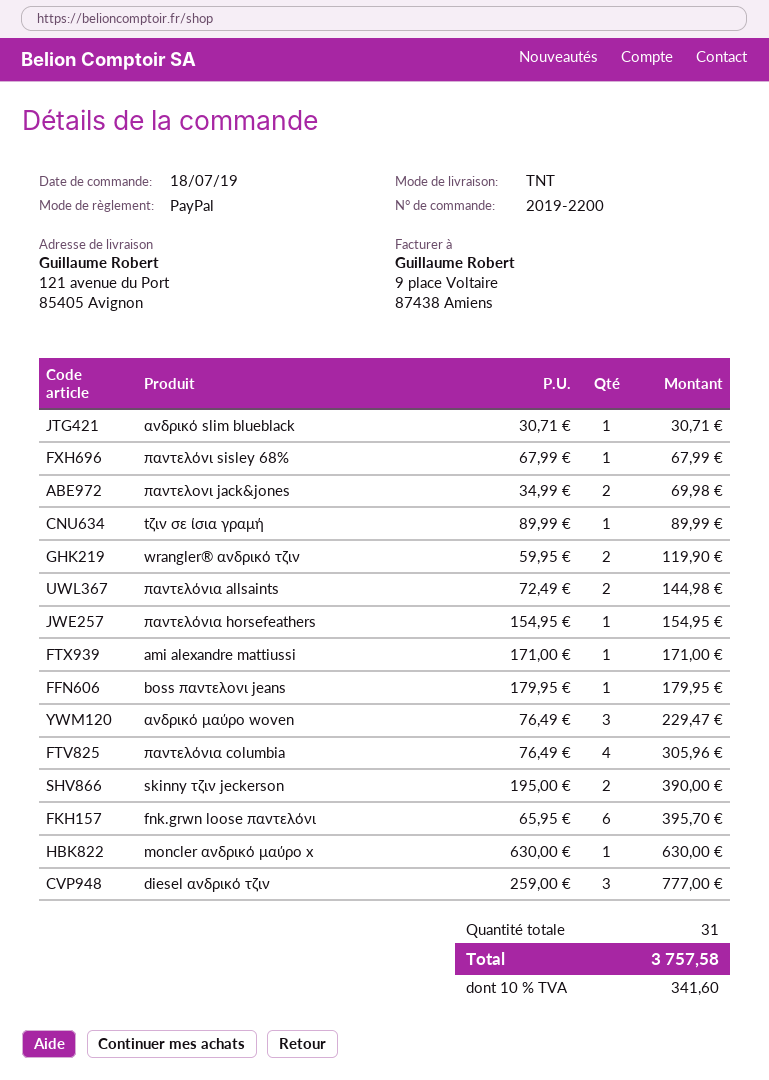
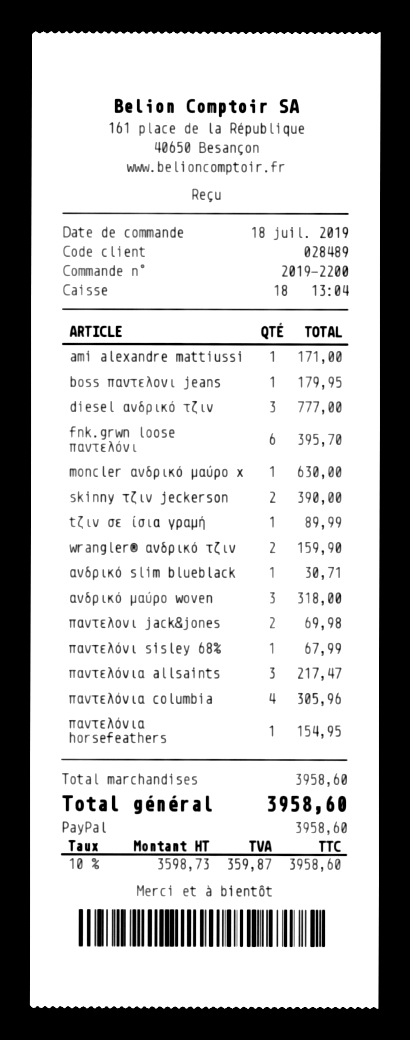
wrangler® ανδρικό τζιν: 2 for 119.90 -> 2 for 159.90
παντελόνια allsaints: 2 for 144.98 -> 3 for 217.47
ανδρικό μαύρο woven: 3 for 229.47 -> 3 for 318.00
tax: 10% = 341.60 -> 10% = 359.87
total: 3757.58 -> 3958.60

